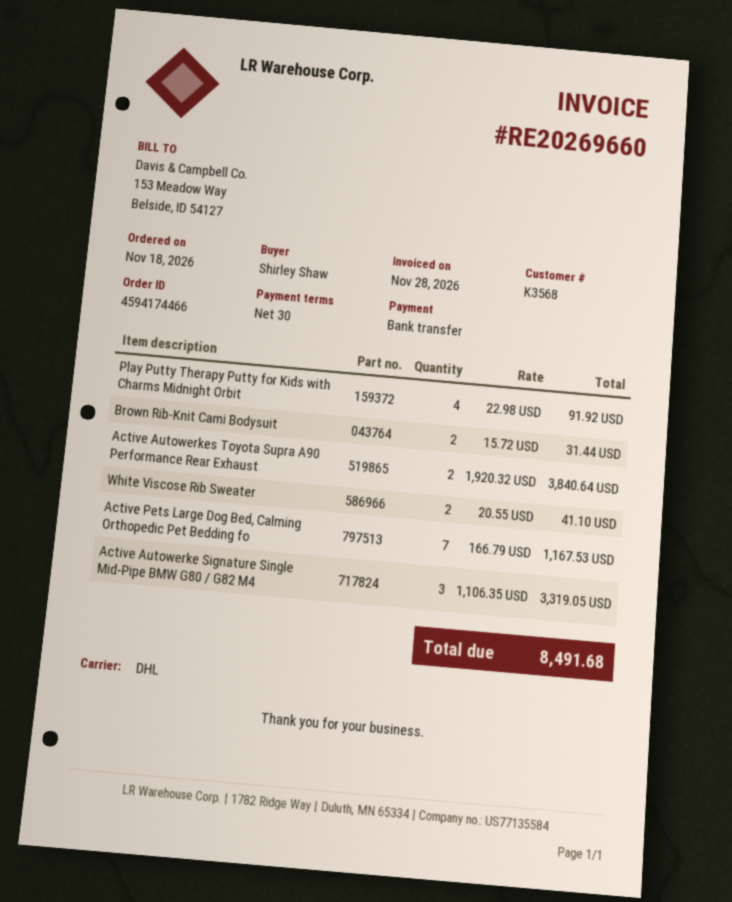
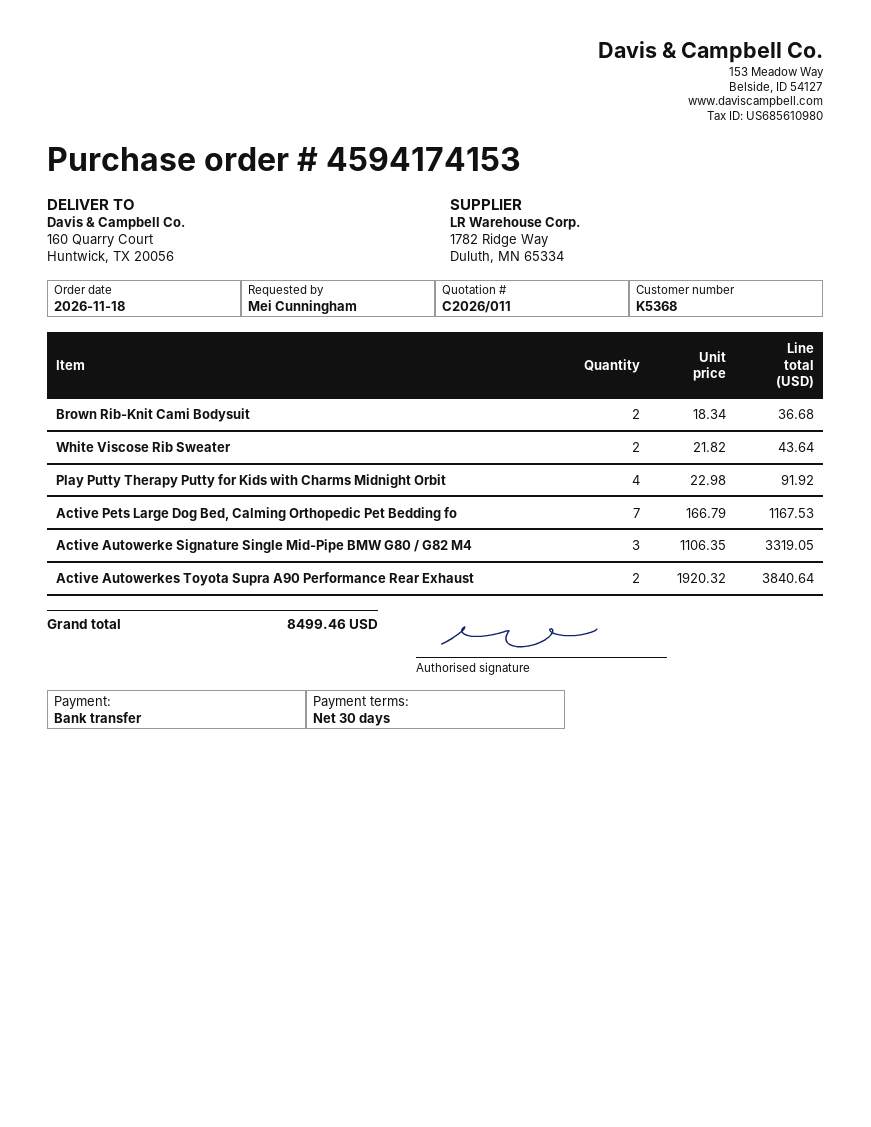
order number: 4594174466 -> 4594174153
customer number: K3568 -> K5368
ordered by: Shirley Shaw -> Mei Cunningham
Brown Rib-Knit Cami Bodysuit: 2 x 15.72 = 31.44 -> 2 x 18.34 = 36.68
White Viscose Rib Sweater: 2 x 20.55 = 41.10 -> 2 x 21.82 = 43.64
total: 8491.68 -> 8499.46

